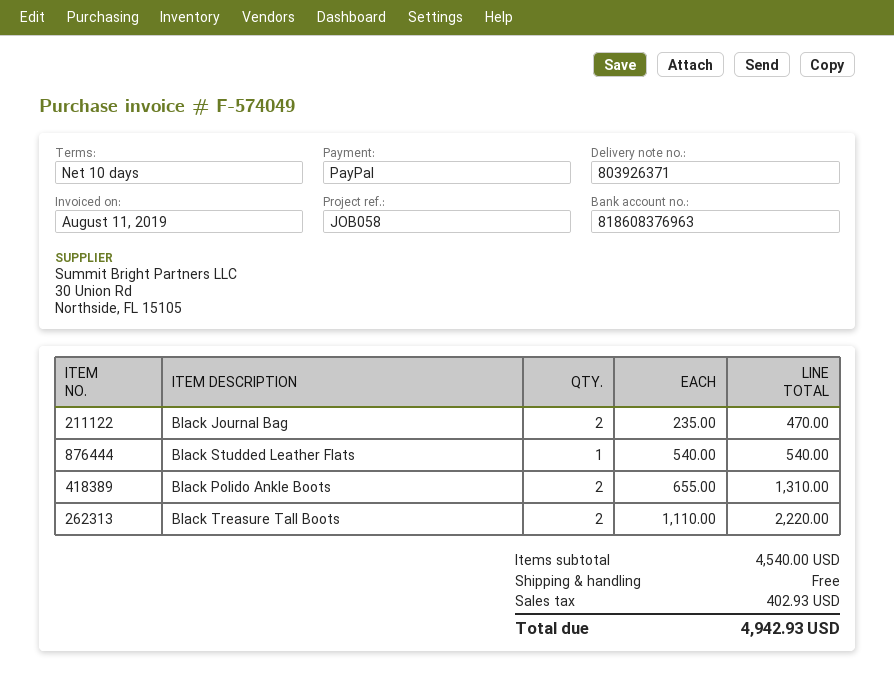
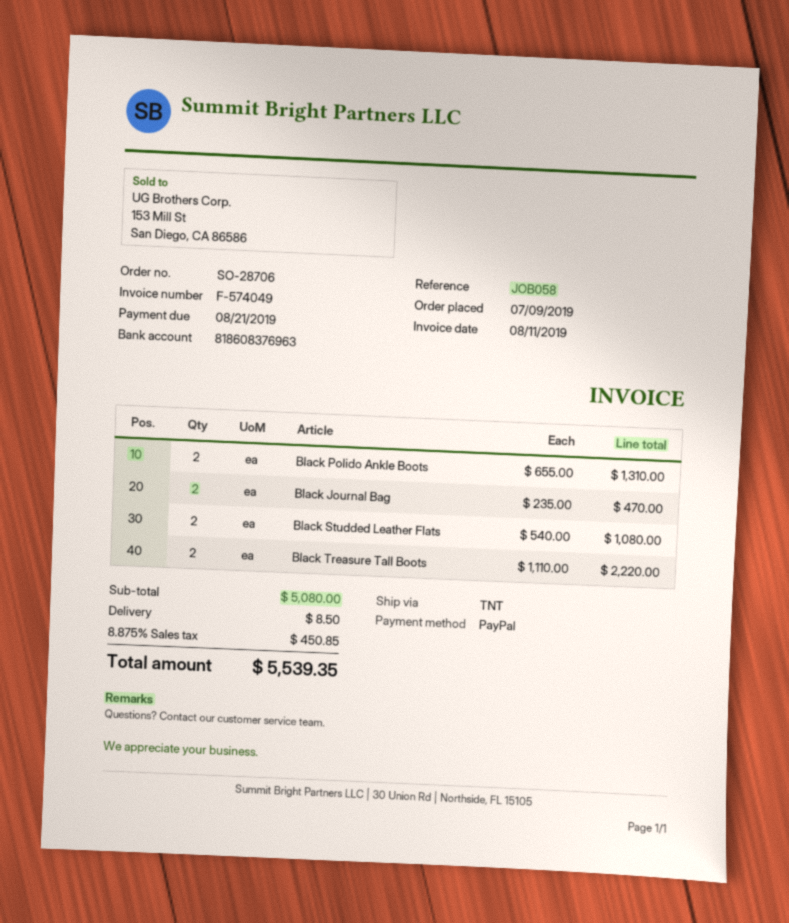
Black Studded Leather Flats: 1 x 540.00 = 540.00 -> 2 x 540.00 = 1080.00
subtotal: 4540.00 -> 5080.00
shipping: 0.00 -> 8.50
tax: 402.93 -> 450.85
total: 4942.93 -> 5539.35

